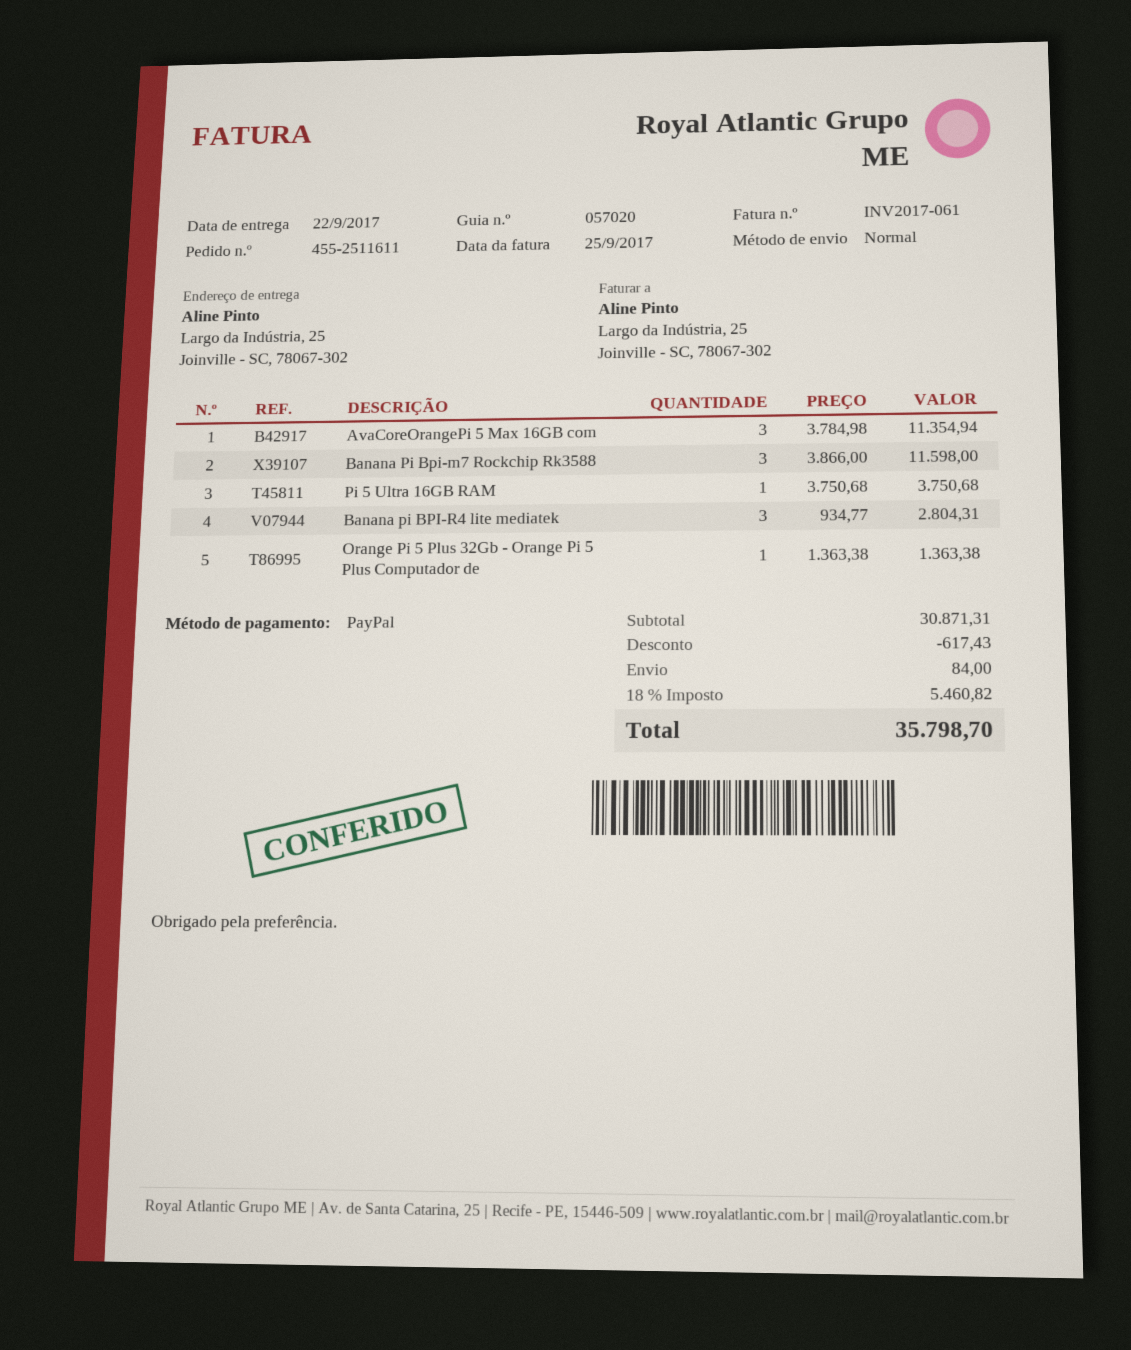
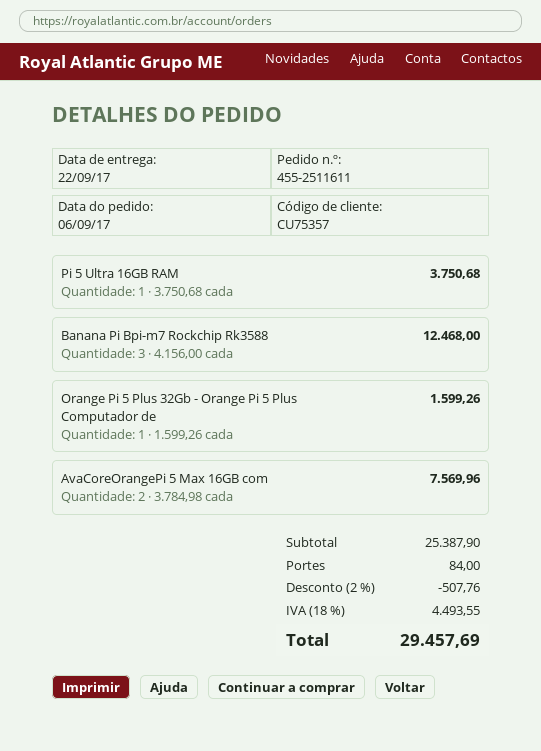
AvaCoreOrangePi 5 Max 16GB com: 3 x 3784.98 = 11354.94 -> 2 x 3784.98 = 7569.96
Banana Pi Bpi-m7 Rockchip Rk3588: 3 x 3866.00 = 11598.00 -> 3 x 4156.00 = 12468.00
Banana pi BPI-R4 lite mediatek: 3 x 934.77 = 2804.31 -> none
Orange Pi 5 Plus 32Gb - Orange Pi 5 Plus Computador de: 1 x 1363.38 = 1363.38 -> 1 x 1599.26 = 1599.26
subtotal: 30871.31 -> 25387.90
discount: 617.43 -> 507.76
tax: 18% = 5460.82 -> 18% = 4493.55
total: 35798.70 -> 29457.69

